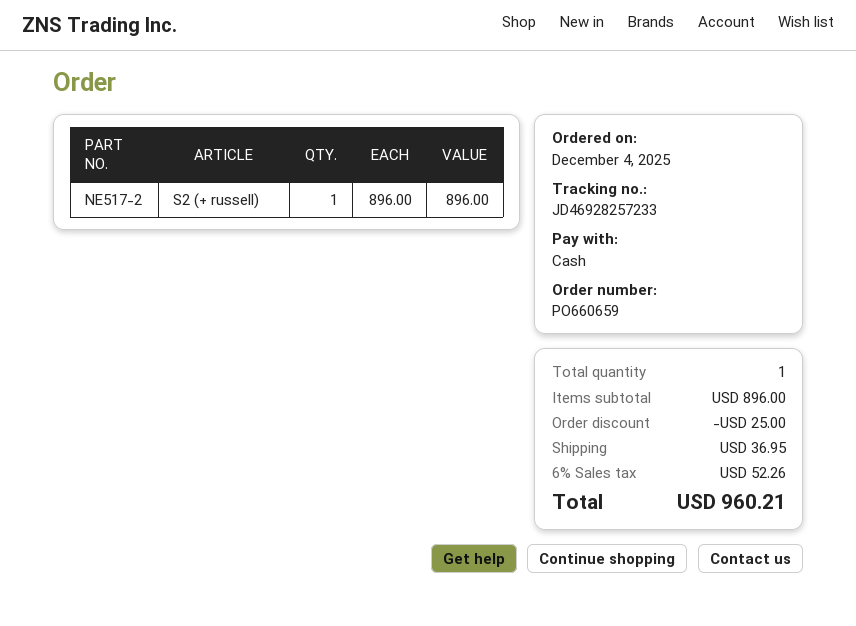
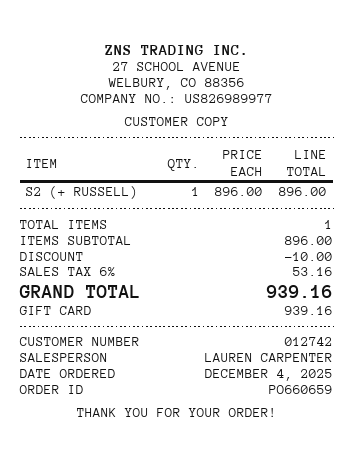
payment method: cash -> gift card
discount: 25.00 -> 10.00
shipping: 36.95 -> none
tax: 6% = 52.26 -> 6% = 53.16
total: 960.21 -> 939.16

